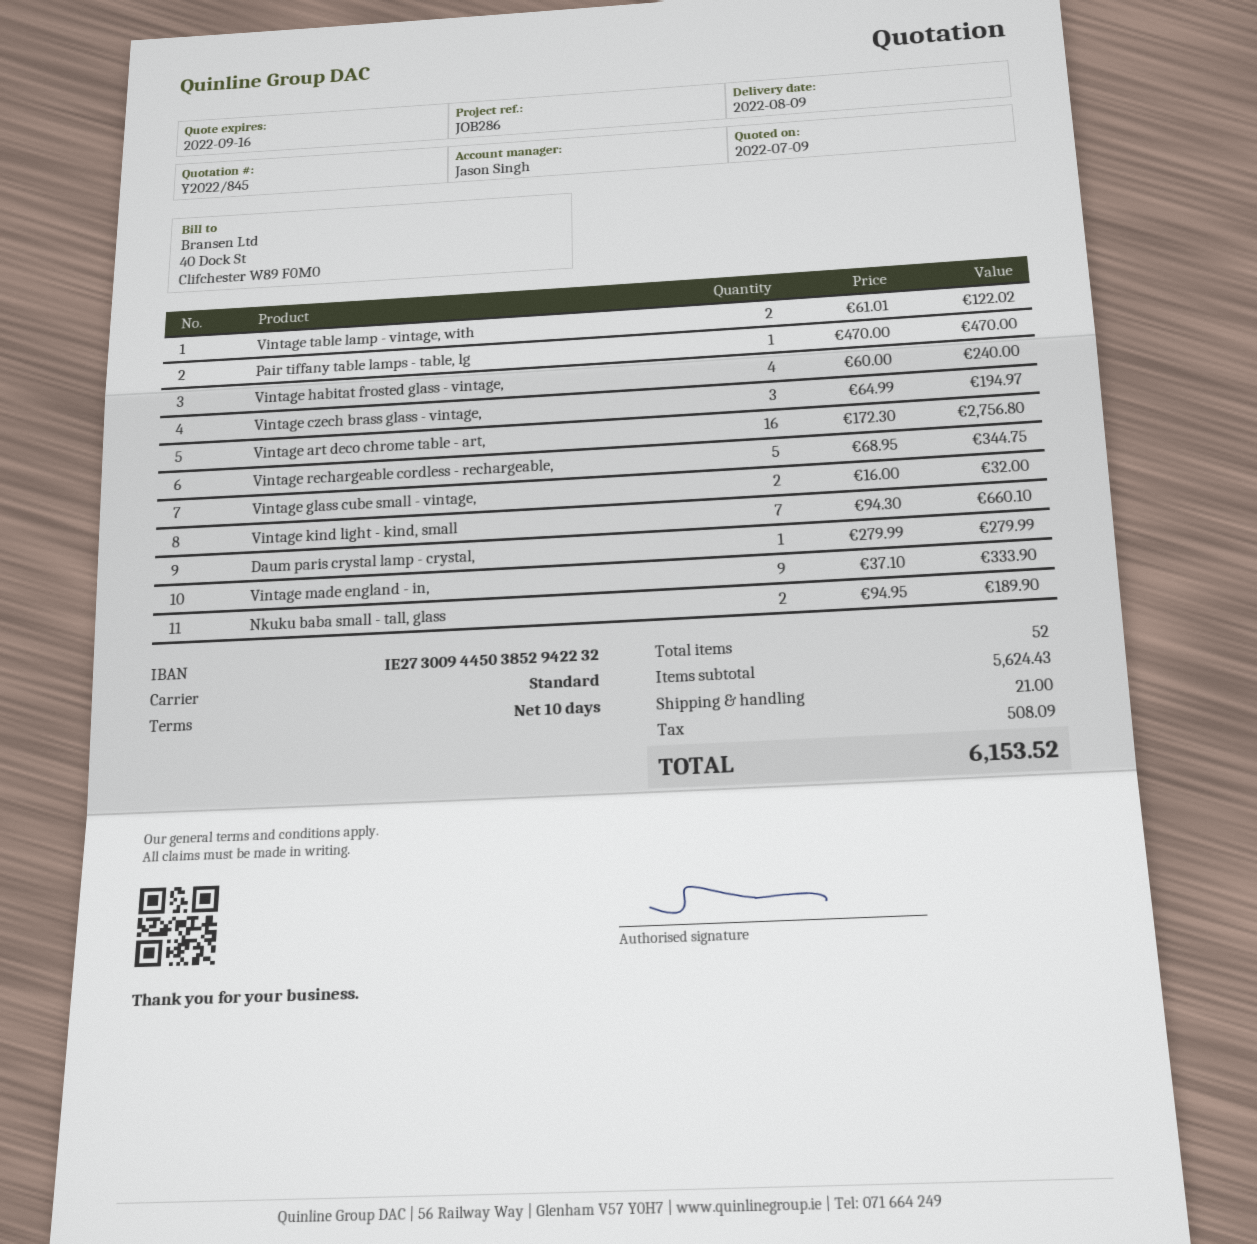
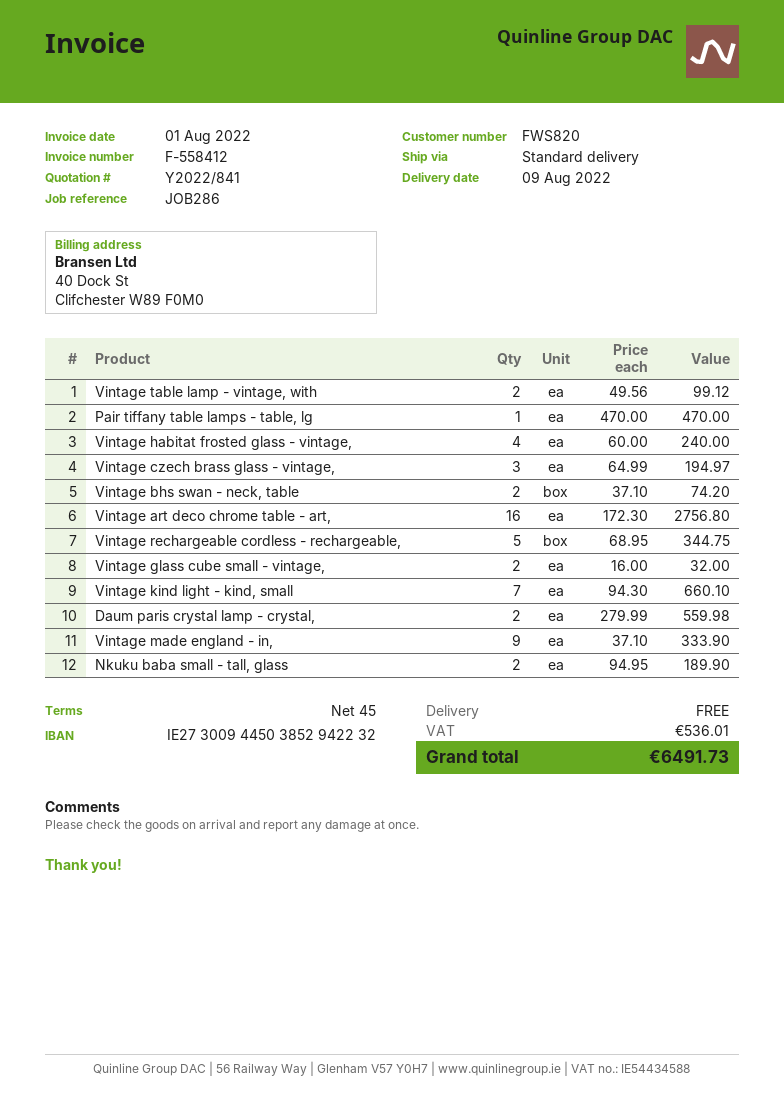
quote number: Y2022/845 -> Y2022/841
payment terms: 10 days -> 45 days
Vintage table lamp - vintage, with: 2 x 61.01 = 122.02 -> 2 x 49.56 = 99.12
Daum paris crystal lamp - crystal,: 1 x 279.99 = 279.99 -> 2 x 279.99 = 559.98
Vintage bhs swan - neck, table: none -> 2 x 37.10 = 74.20
shipping: 21.00 -> 0.00
tax: 508.09 -> 536.01
total: 6153.52 -> 6491.73

